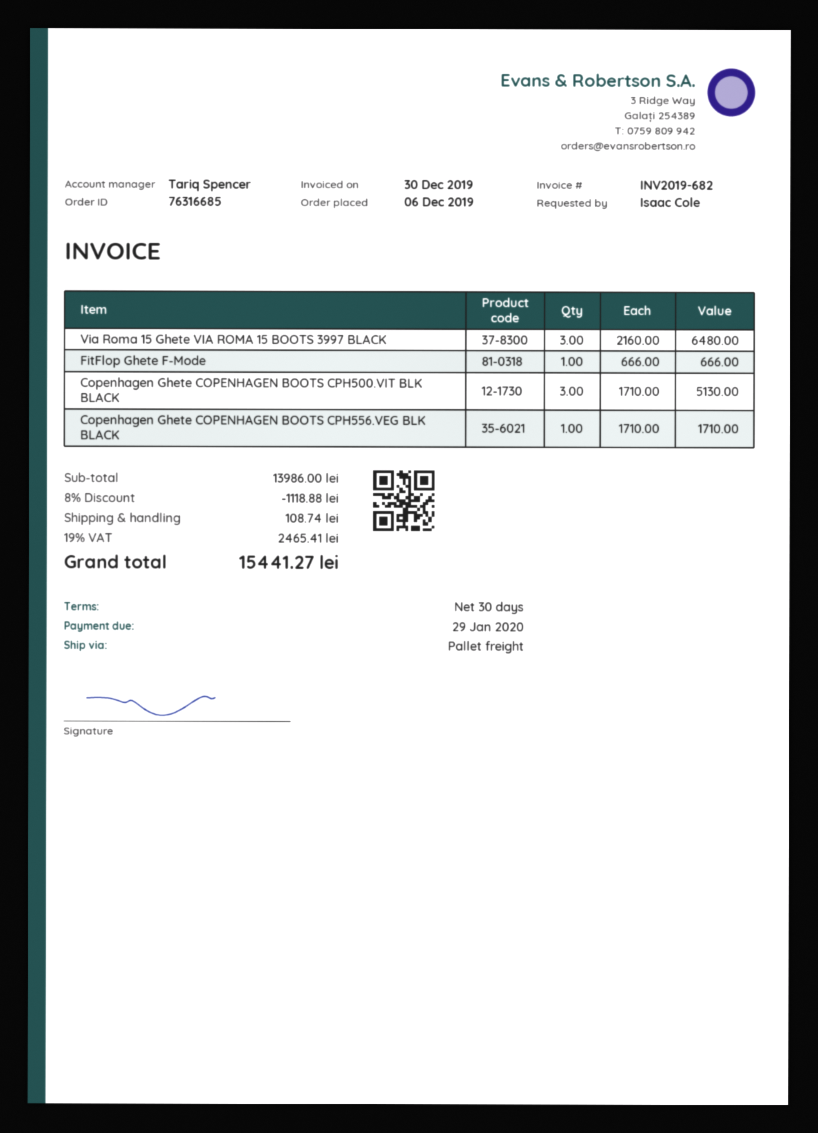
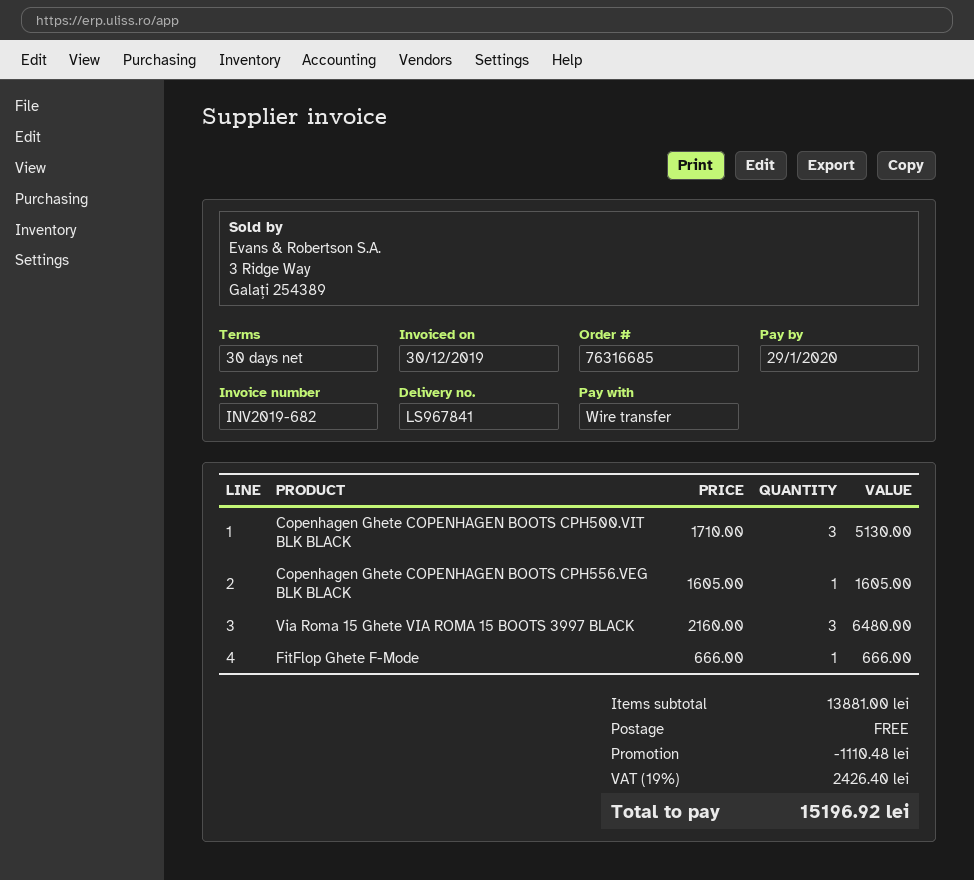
Copenhagen Ghete COPENHAGEN BOOTS CPH556.VEG BLK BLACK: 1 x 1710.00 = 1710.00 -> 1 x 1605.00 = 1605.00
subtotal: 13986.00 -> 13881.00
discount: 1118.88 -> 1110.48
shipping: 108.74 -> 0.00
tax: 19% = 2465.41 -> 19% = 2426.40
total: 15441.27 -> 15196.92

